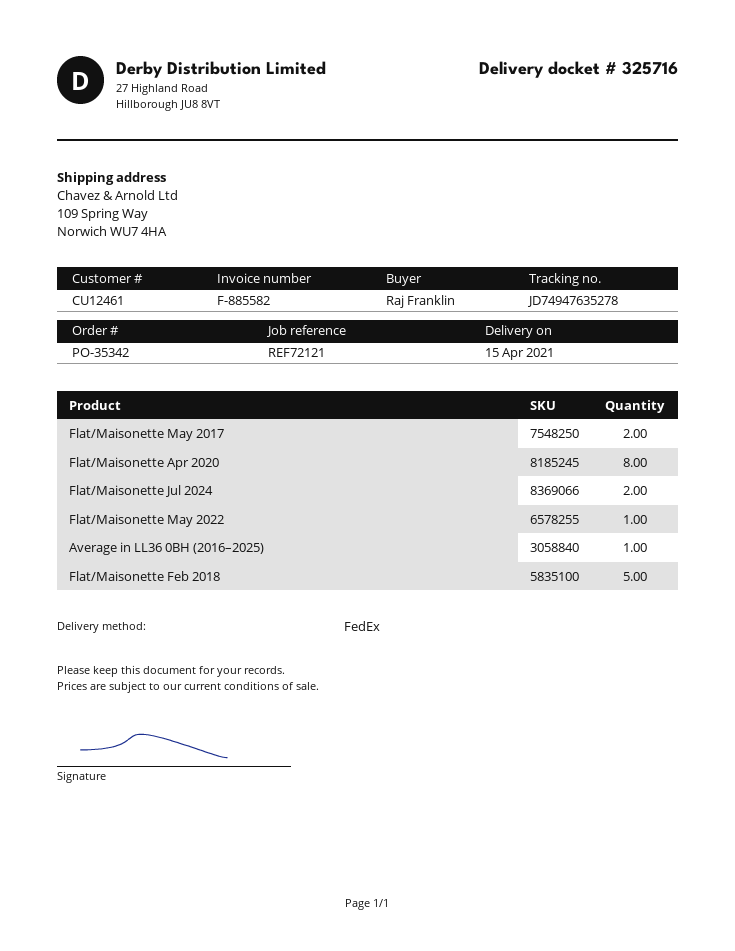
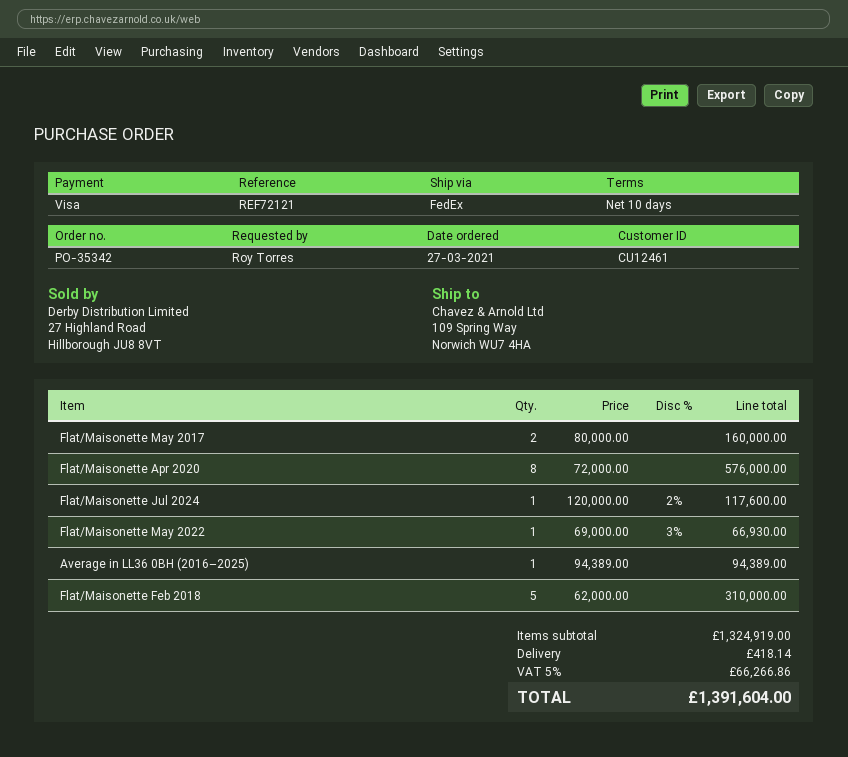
ordered by: Raj Franklin -> Roy Torres
Flat/Maisonette Jul 2024: 2 -> 1

